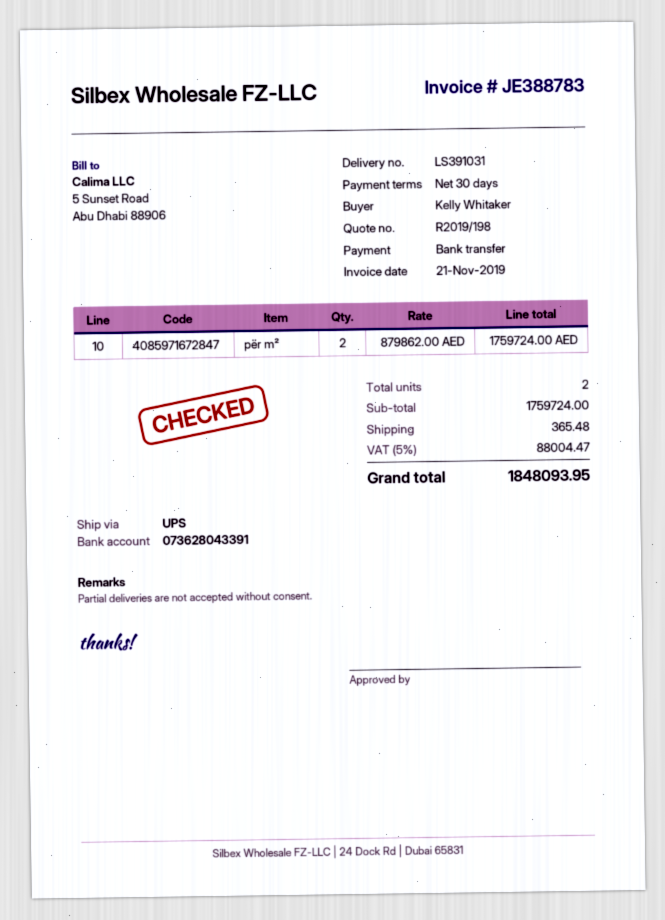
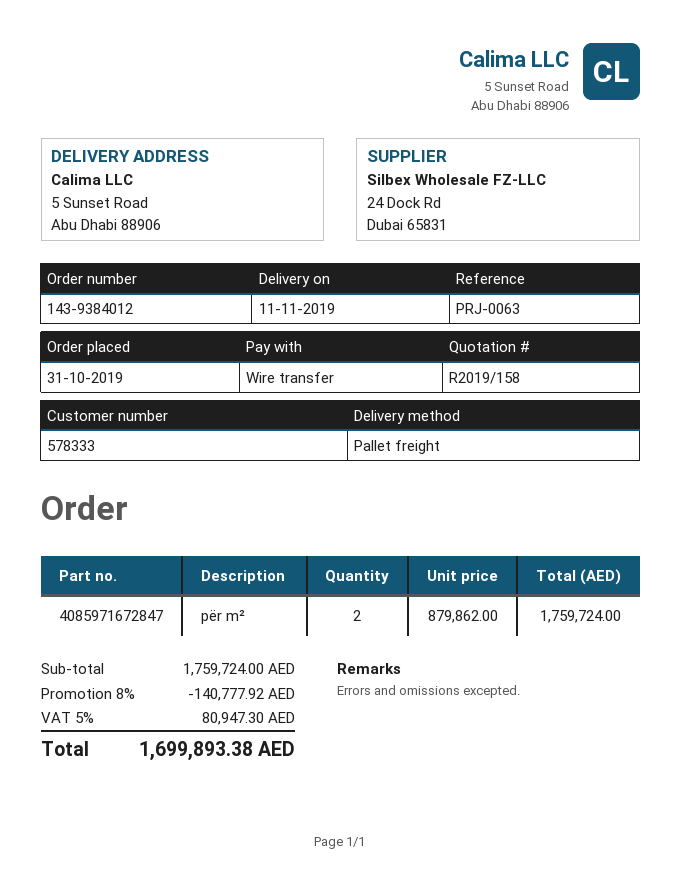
quote number: R2019/198 -> R2019/158
shipping method: UPS -> pallet freight
discount: none -> 8% = 140777.92
shipping: 365.48 -> none
tax: 5% = 88004.47 -> 5% = 80947.30
total: 1848093.95 -> 1699893.38

